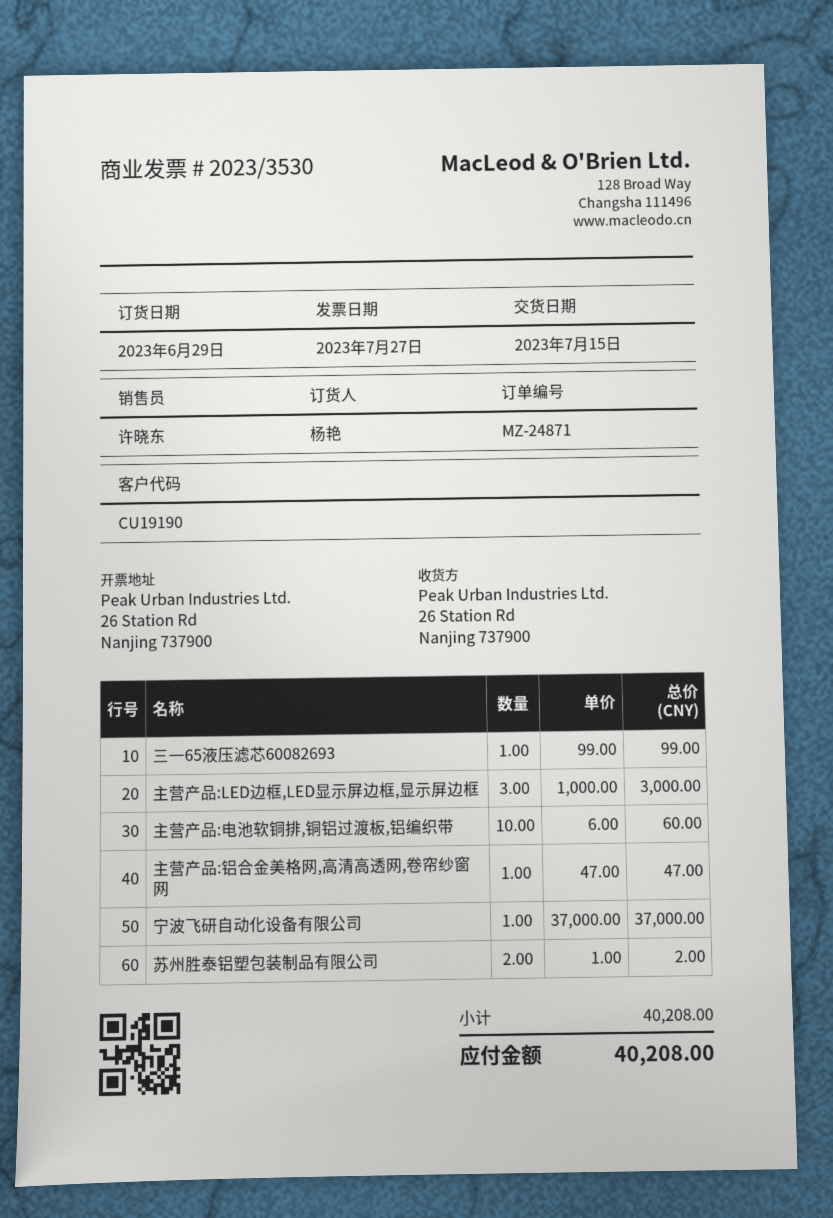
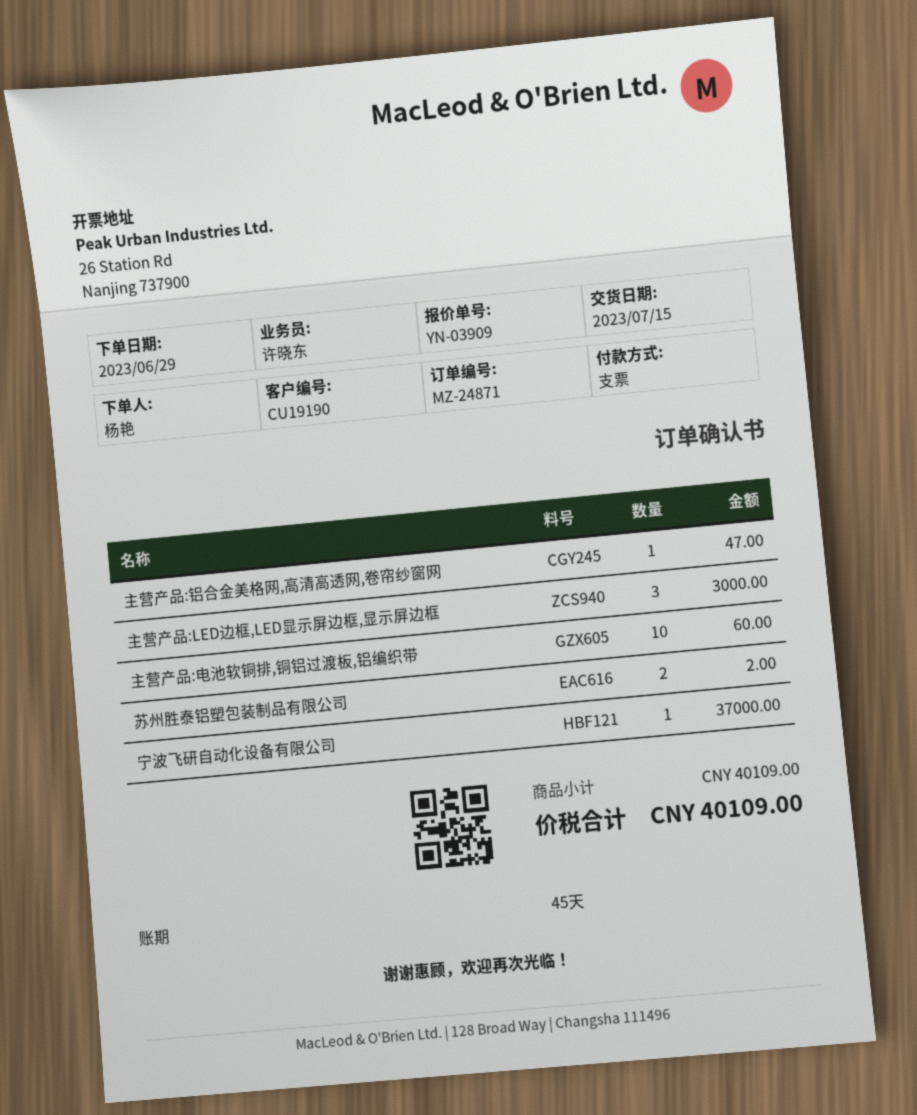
三一65液压滤芯60082693: 1 for 99.00 -> none
subtotal: 40208.00 -> 40109.00
total: 40208.00 -> 40109.00

